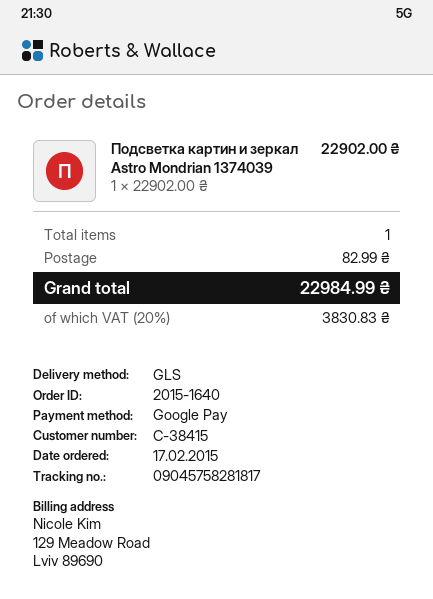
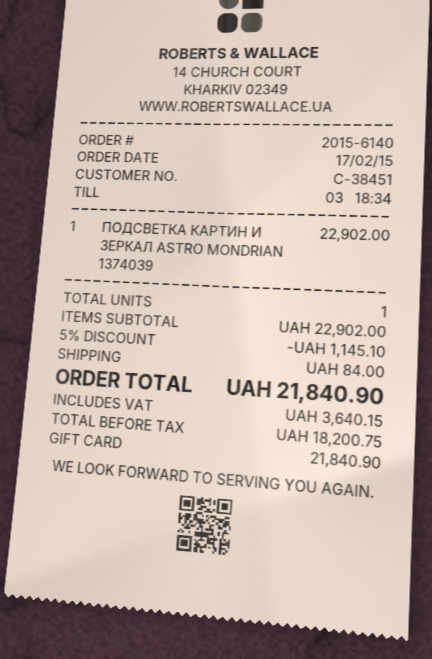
order number: 2015-1640 -> 2015-6140
customer number: C-38415 -> C-38451
payment method: Google Pay -> gift card
discount: none -> 5% = 1145.10
shipping: 82.99 -> 84.00
tax: 3830.83 -> 3640.15
total: 22984.99 -> 21840.90

